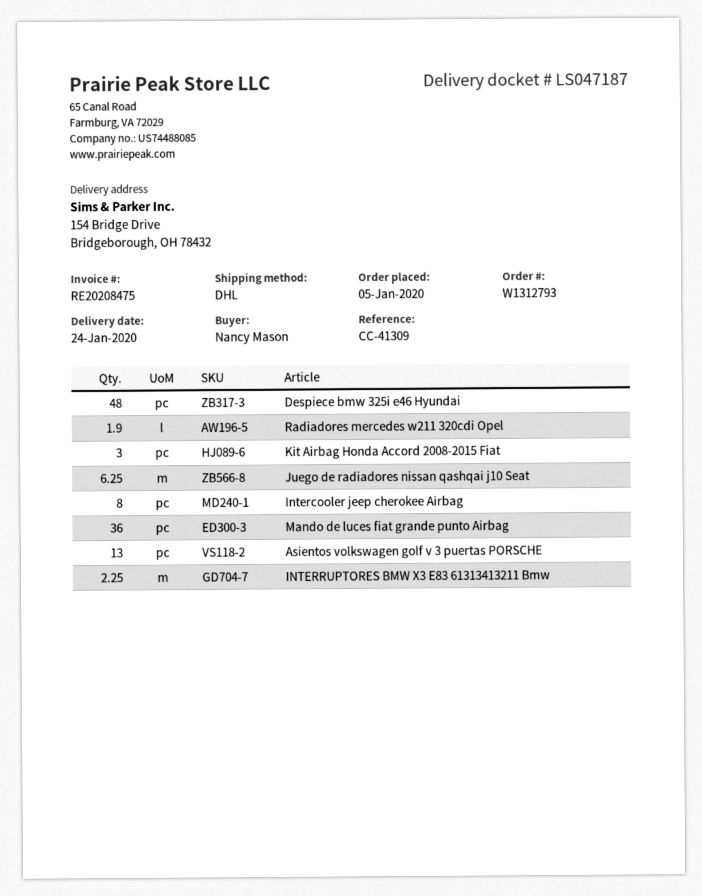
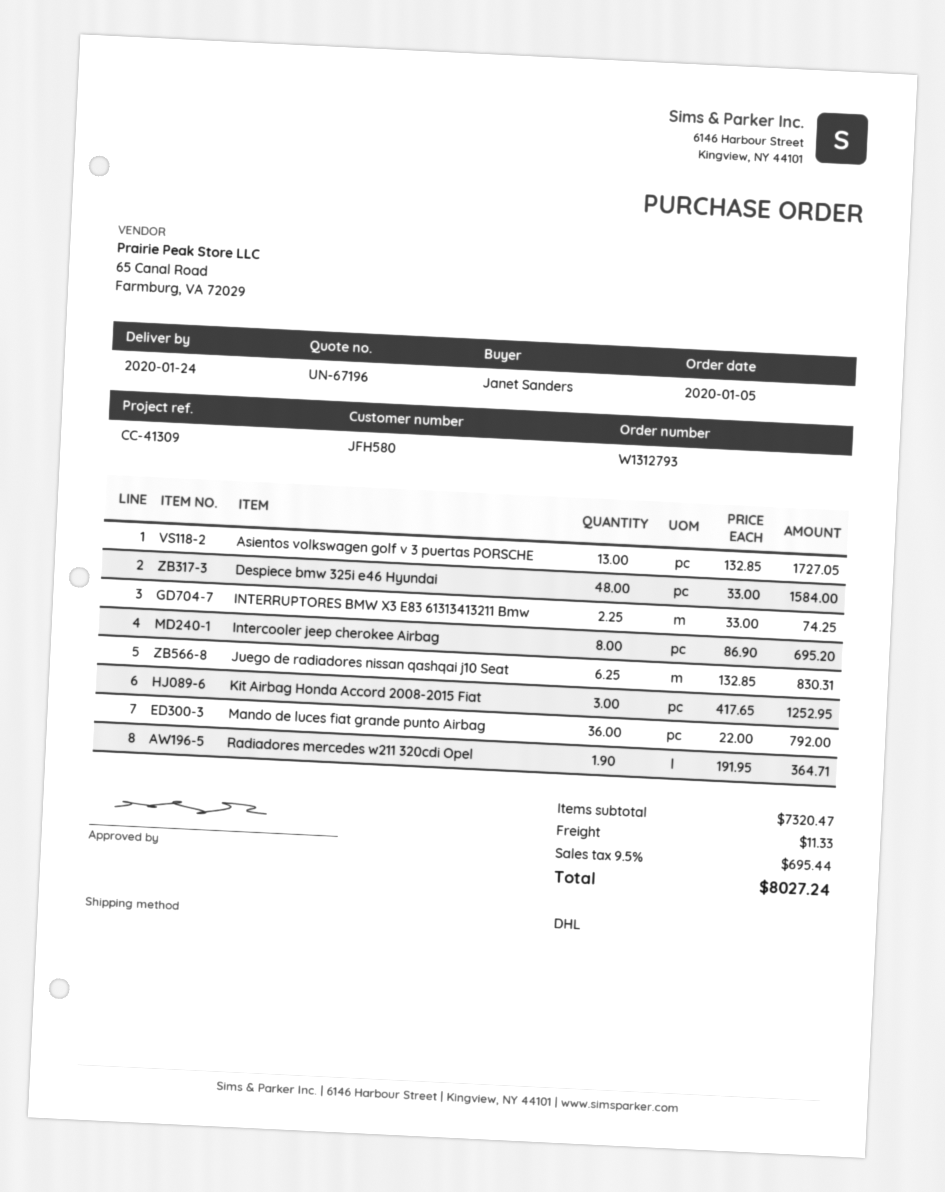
ordered by: Nancy Mason -> Janet Sanders

